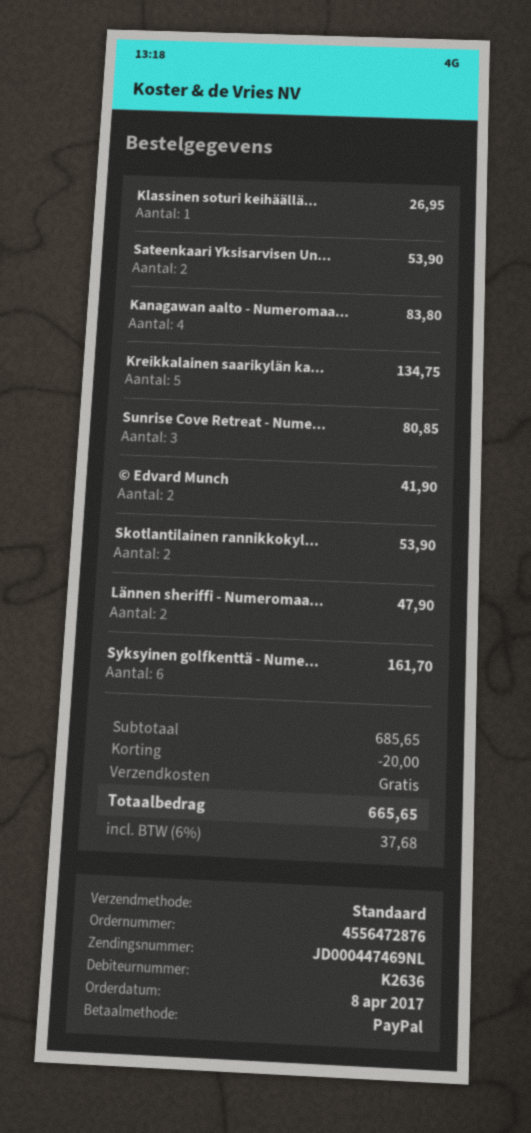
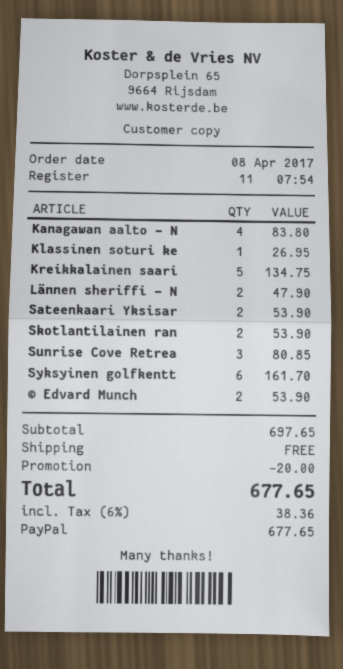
© Edvard Munch: 2 for 41.90 -> 2 for 53.90
subtotal: 685.65 -> 697.65
tax: 6% = 37.68 -> 6% = 38.36
total: 665.65 -> 677.65

